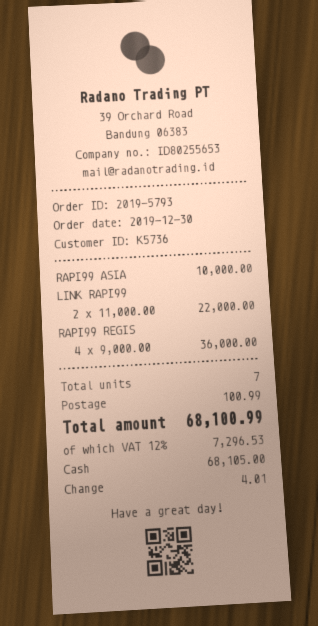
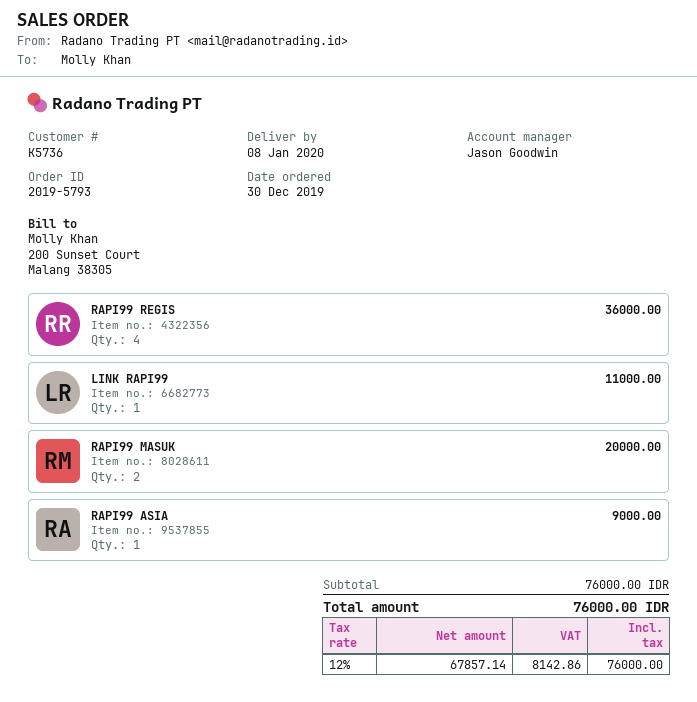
RAPI99 ASIA: 1 for 10000.00 -> 1 for 9000.00
LINK RAPI99: 2 for 22000.00 -> 1 for 11000.00
RAPI99 MASUK: none -> 2 for 20000.00
shipping: 100.99 -> none
tax: 12% = 7296.53 -> 12% = 8142.86
total: 68100.99 -> 76000.00

